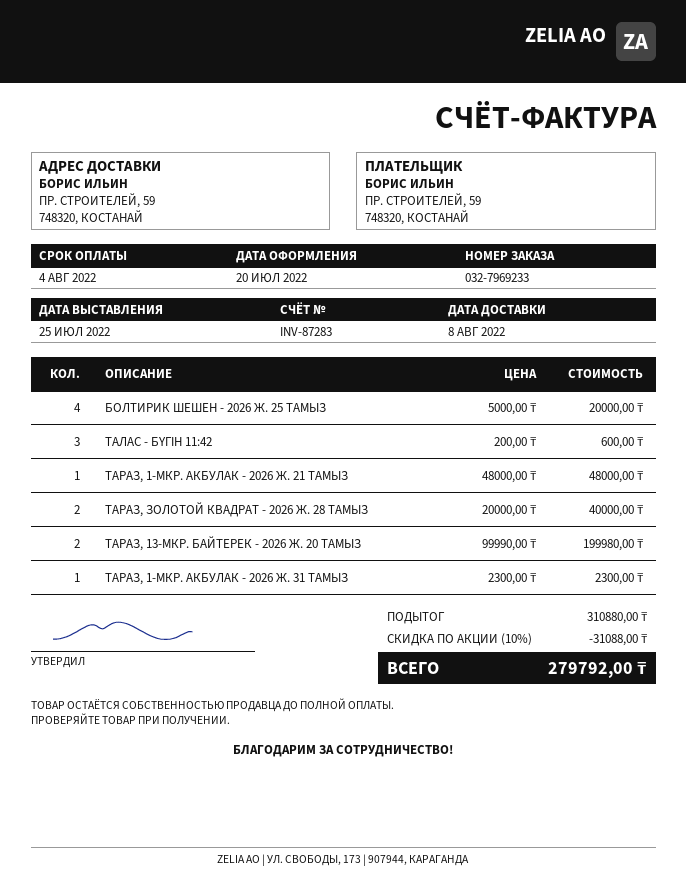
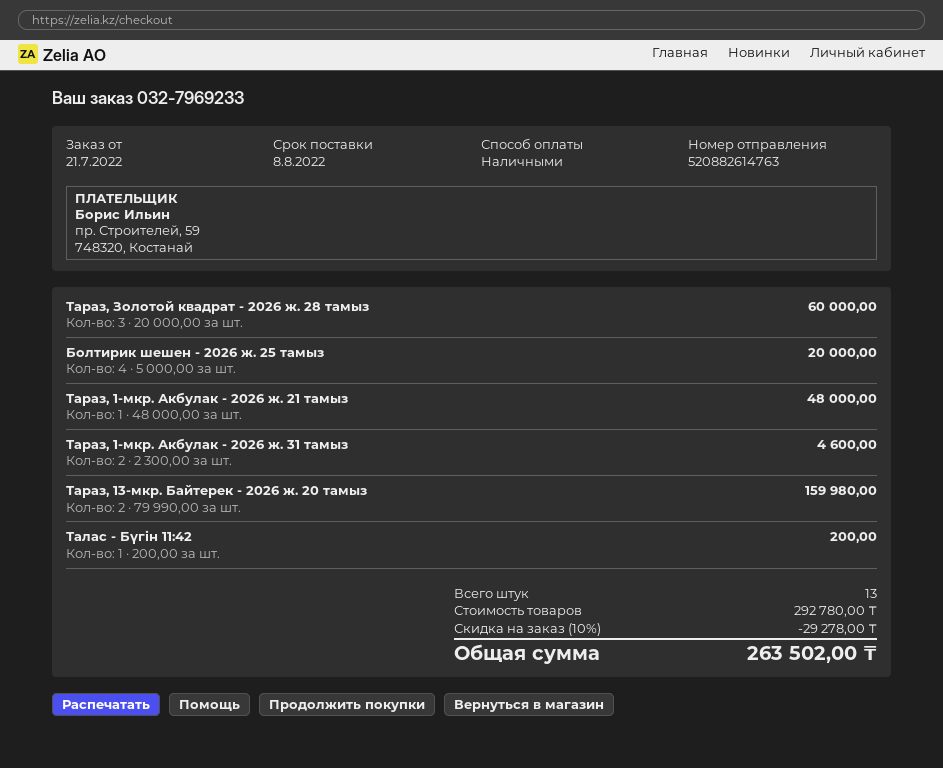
order date: 2022-07-20 -> 2022-07-21
ТАЛАС - БҮГІН 11:42: 3 x 200.00 = 600.00 -> 1 x 200.00 = 200.00
ТАРАЗ, ЗОЛОТОЙ КВАДРАТ - 2026 Ж. 28 ТАМЫЗ: 2 x 20000.00 = 40000.00 -> 3 x 20000.00 = 60000.00
ТАРАЗ, 13-МКР. БАЙТЕРЕК - 2026 Ж. 20 ТАМЫЗ: 2 x 99990.00 = 199980.00 -> 2 x 79990.00 = 159980.00
ТАРАЗ, 1-МКР. АКБУЛАК - 2026 Ж. 31 ТАМЫЗ: 1 x 2300.00 = 2300.00 -> 2 x 2300.00 = 4600.00
subtotal: 310880.00 -> 292780.00
discount: 10% = 31088.00 -> 10% = 29278.00
total: 279792.00 -> 263502.00

